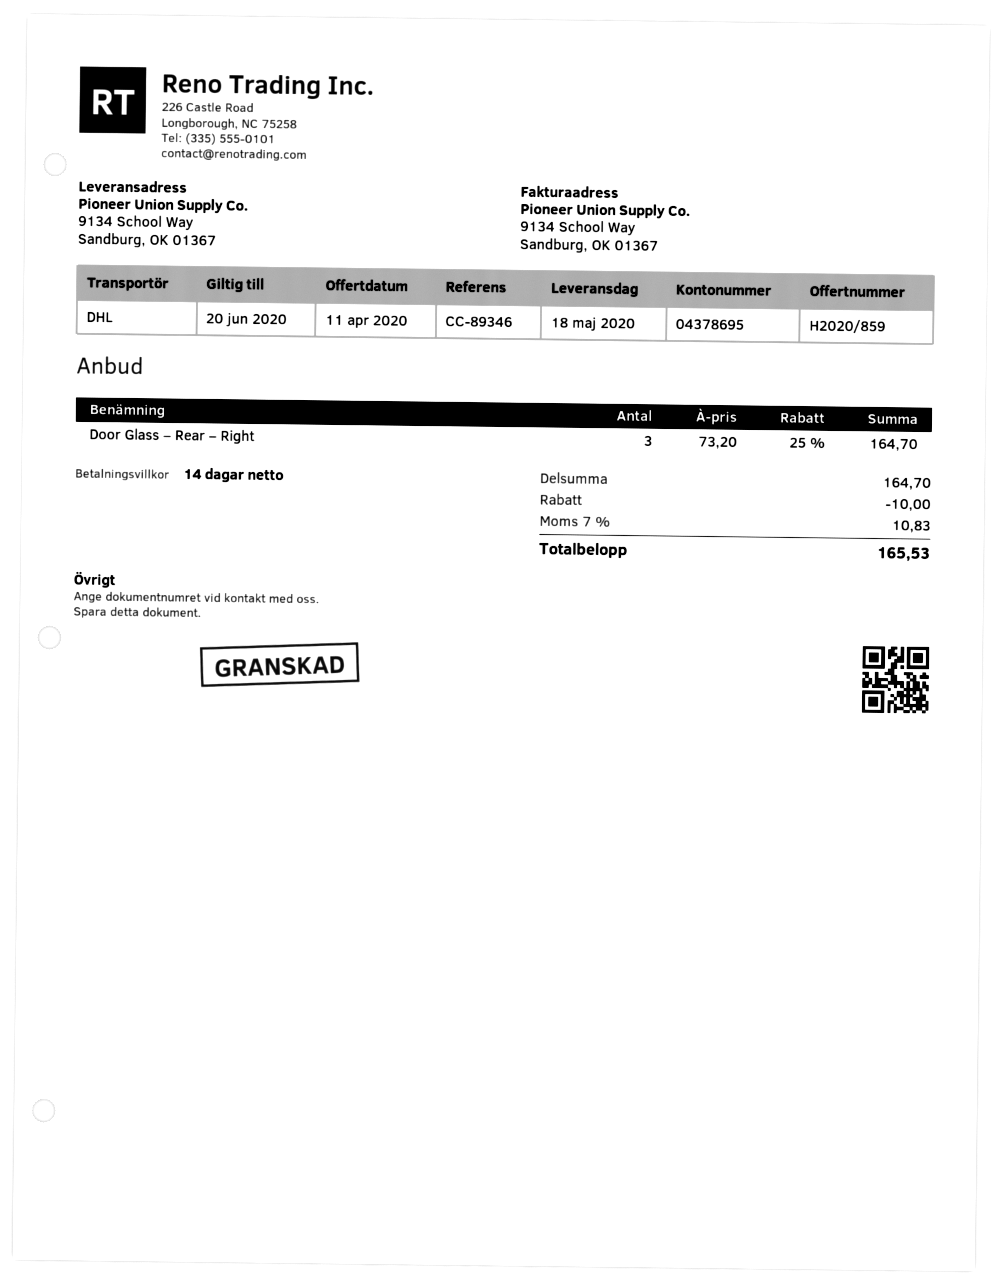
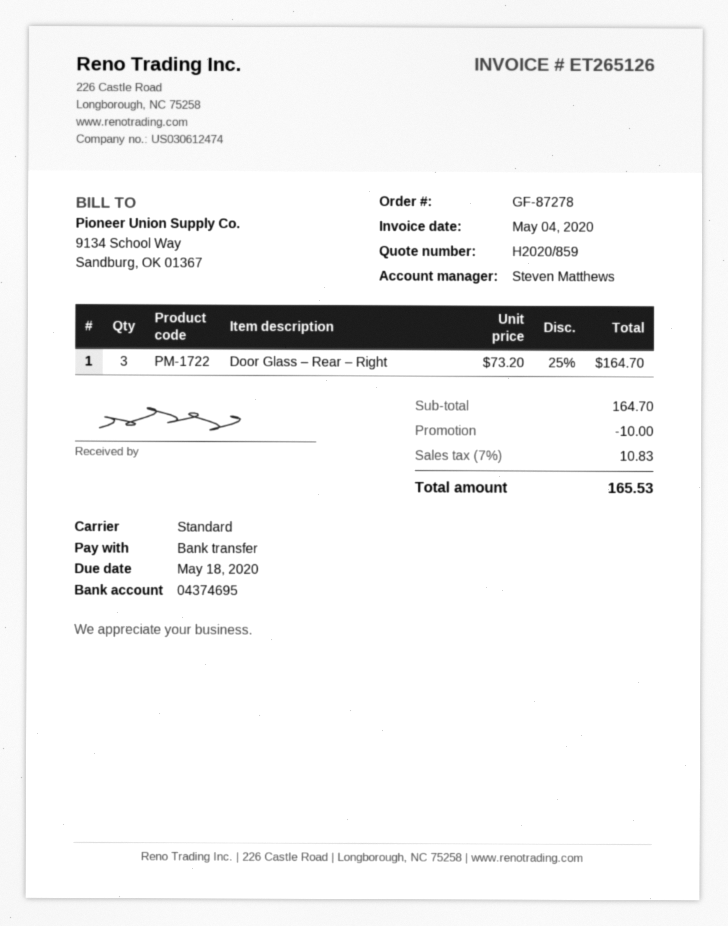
bank account: 04378695 -> 04374695
shipping method: DHL -> standard

